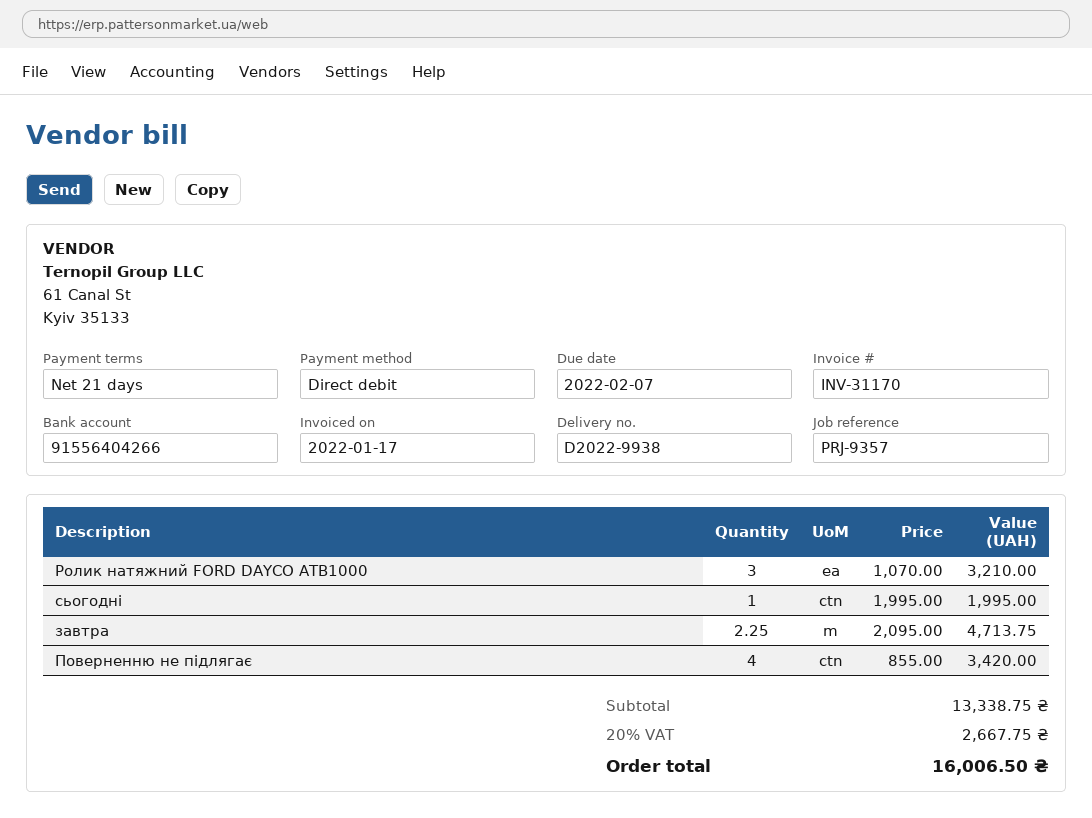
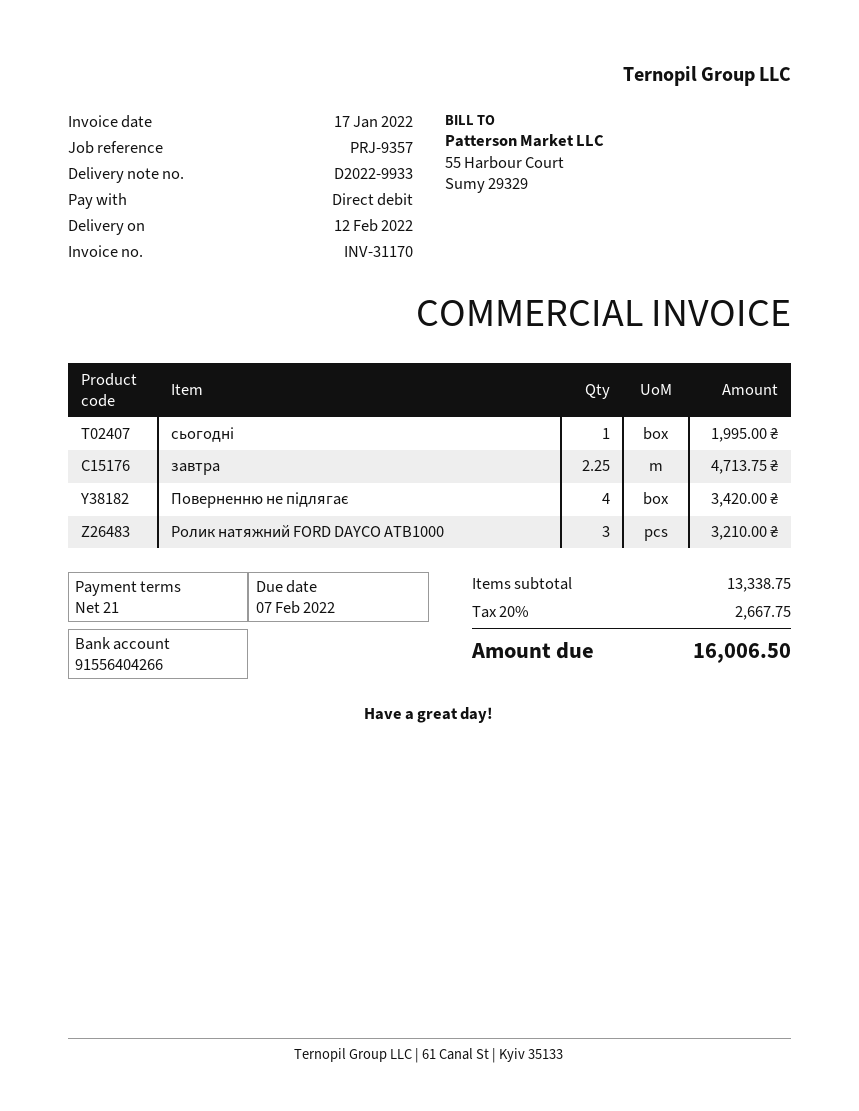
delivery note number: D2022-9938 -> D2022-9933

